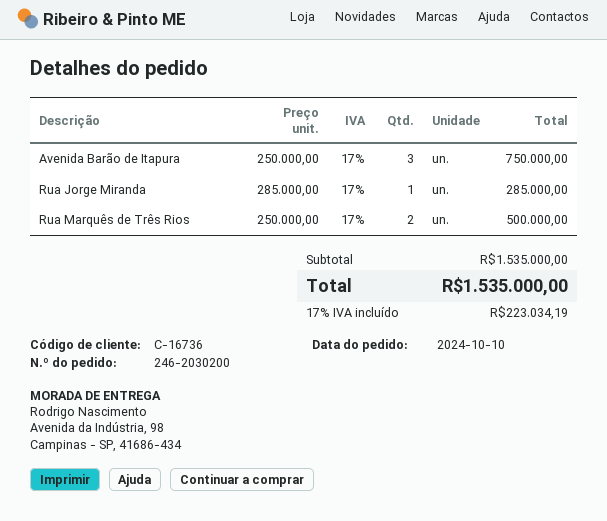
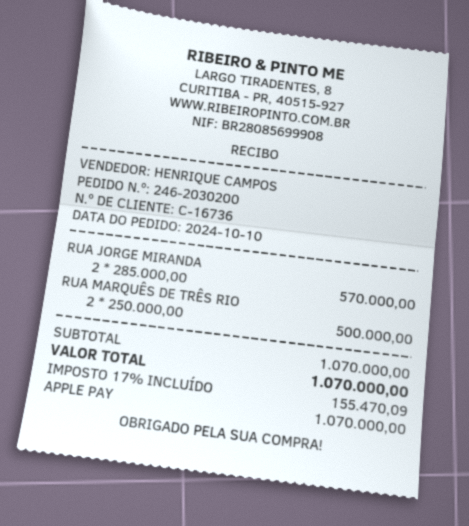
Avenida Barão de Itapura: 3 x 250000.00 = 750000.00 -> none
Rua Jorge Miranda: 1 x 285000.00 = 285000.00 -> 2 x 285000.00 = 570000.00
subtotal: 1535000.00 -> 1070000.00
tax: 17% = 223034.19 -> 17% = 155470.09
total: 1535000.00 -> 1070000.00

